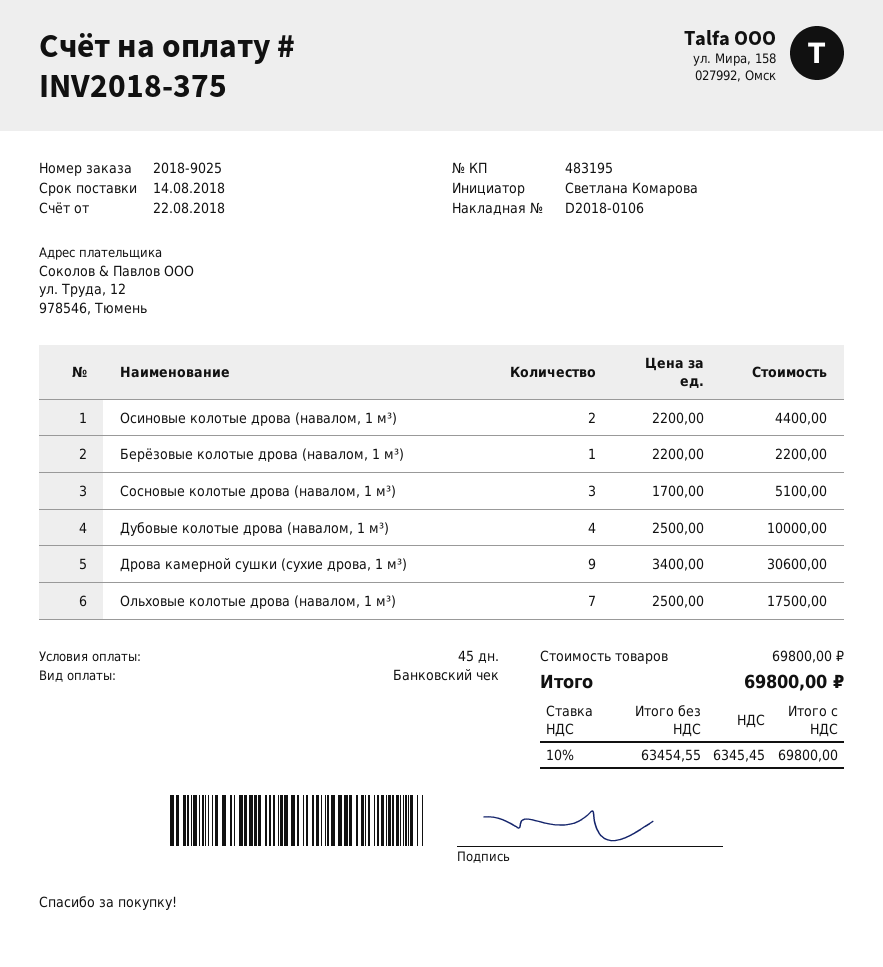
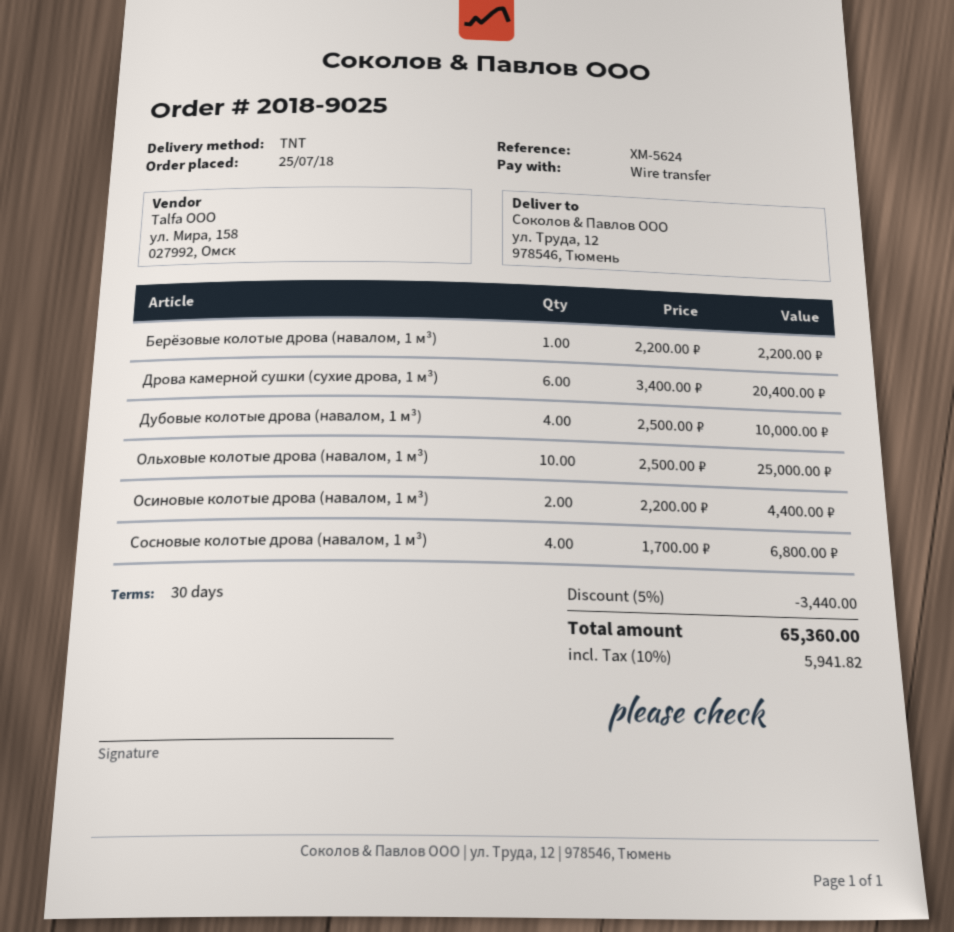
payment terms: 45 days -> 30 days
payment method: cheque -> bank transfer
Сосновые колотые дрова (навалом, 1 м³): 3 x 1700.00 = 5100.00 -> 4 x 1700.00 = 6800.00
Дрова камерной сушки (сухие дрова, 1 м³): 9 x 3400.00 = 30600.00 -> 6 x 3400.00 = 20400.00
Ольховые колотые дрова (навалом, 1 м³): 7 x 2500.00 = 17500.00 -> 10 x 2500.00 = 25000.00
discount: none -> 5% = 3440.00
tax: 10% = 6345.45 -> 10% = 5941.82
total: 69800.00 -> 65360.00

